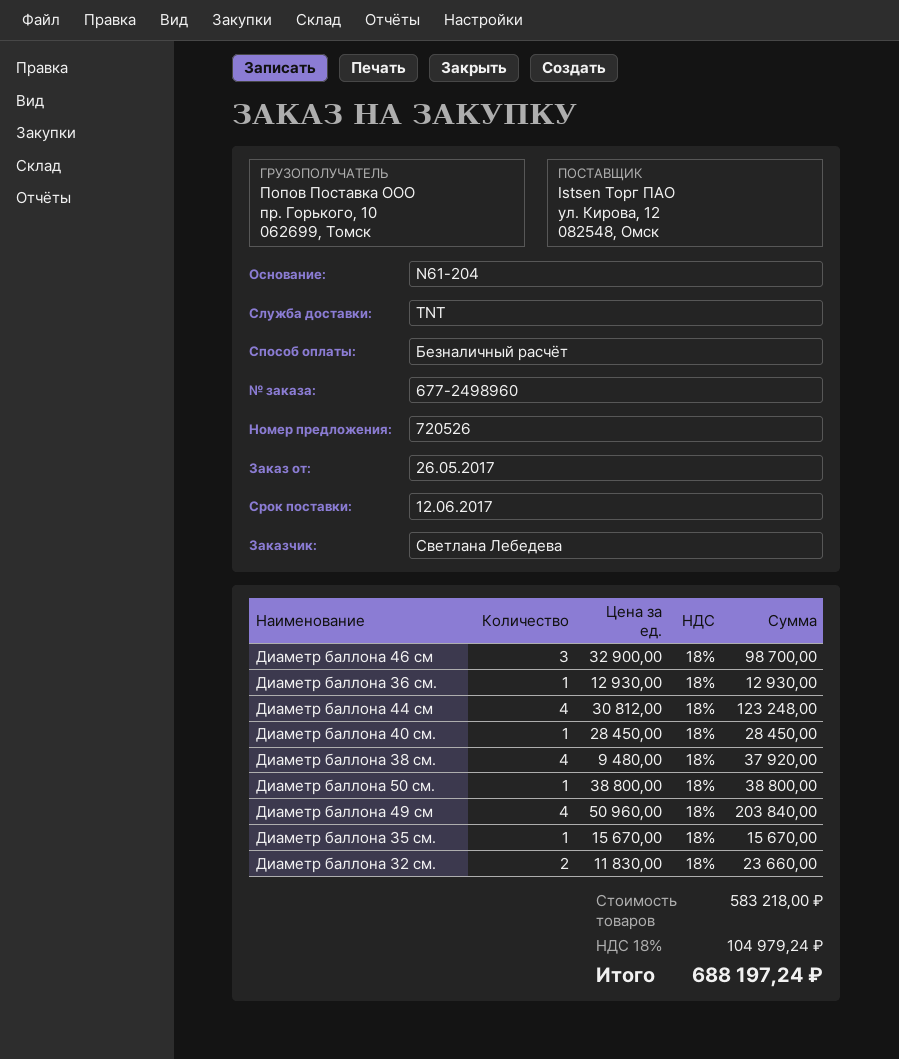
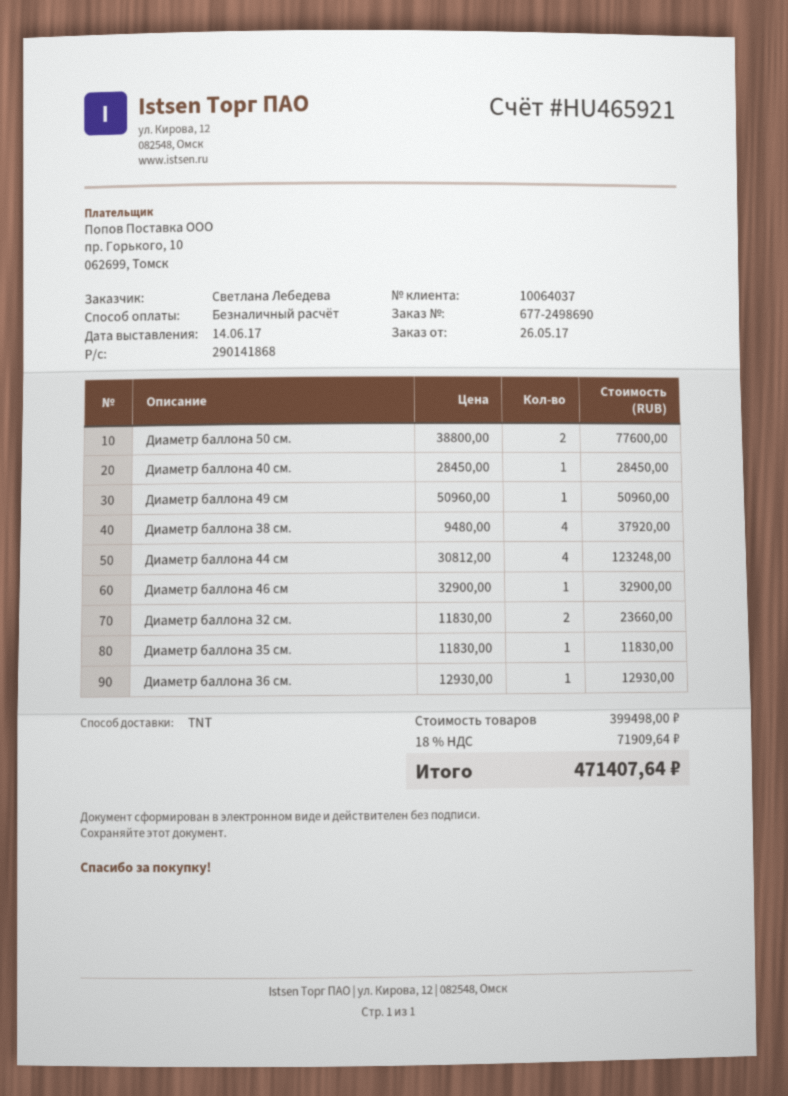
order number: 677-2498960 -> 677-2498690
Диаметр баллона 46 см: 3 x 32900.00 = 98700.00 -> 1 x 32900.00 = 32900.00
Диаметр баллона 50 см.: 1 x 38800.00 = 38800.00 -> 2 x 38800.00 = 77600.00
Диаметр баллона 49 см: 4 x 50960.00 = 203840.00 -> 1 x 50960.00 = 50960.00
Диаметр баллона 35 см.: 1 x 15670.00 = 15670.00 -> 1 x 11830.00 = 11830.00
subtotal: 583218.00 -> 399498.00
tax: 18% = 104979.24 -> 18% = 71909.64
total: 688197.24 -> 471407.64

